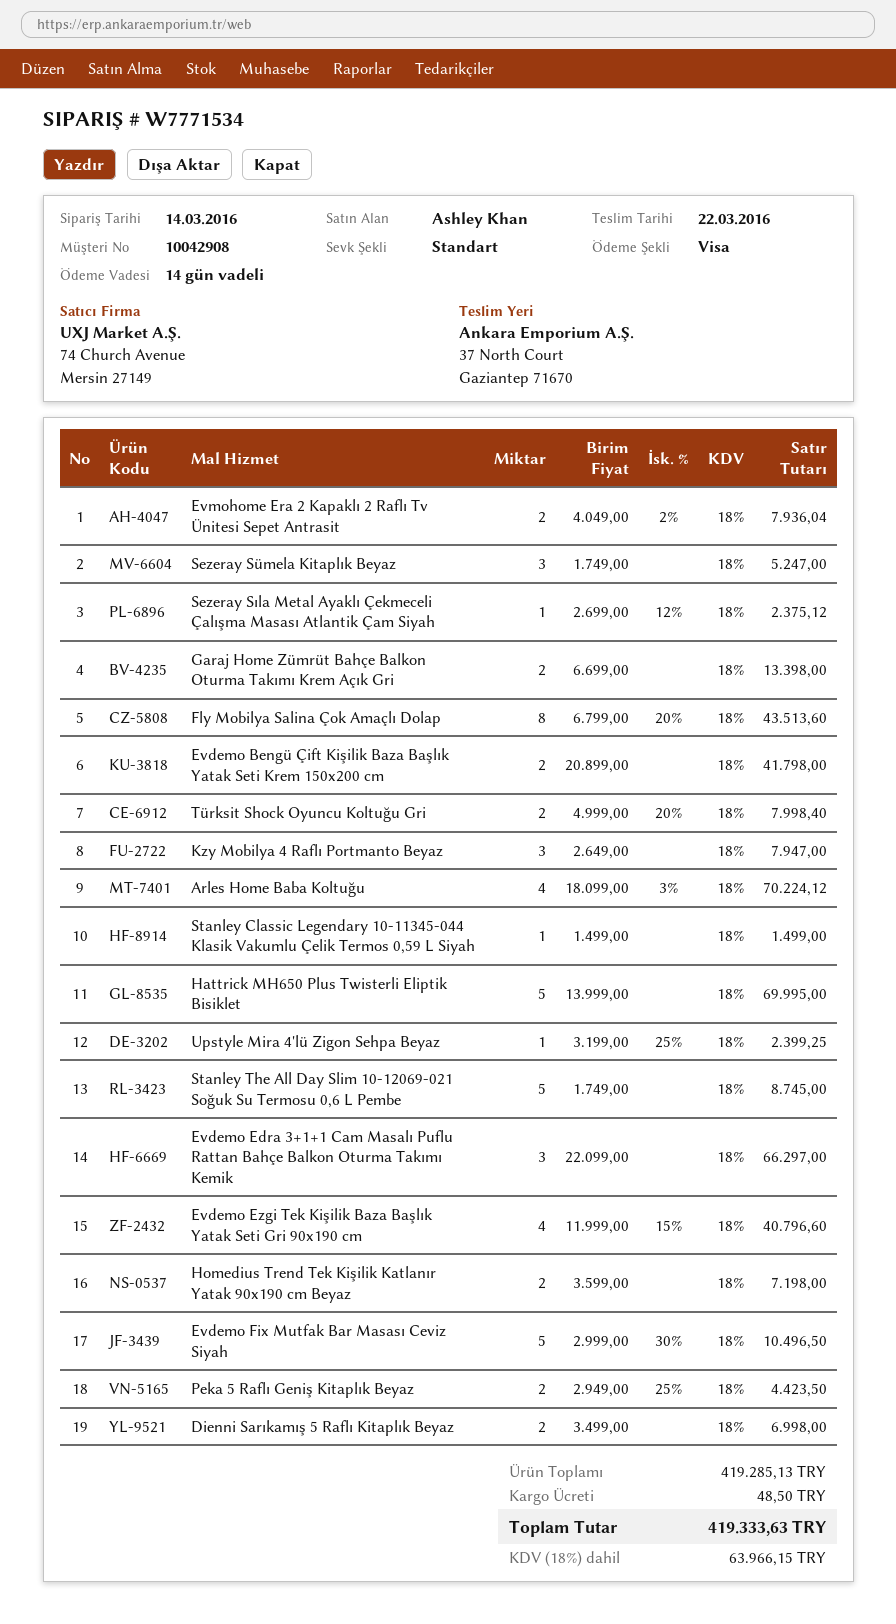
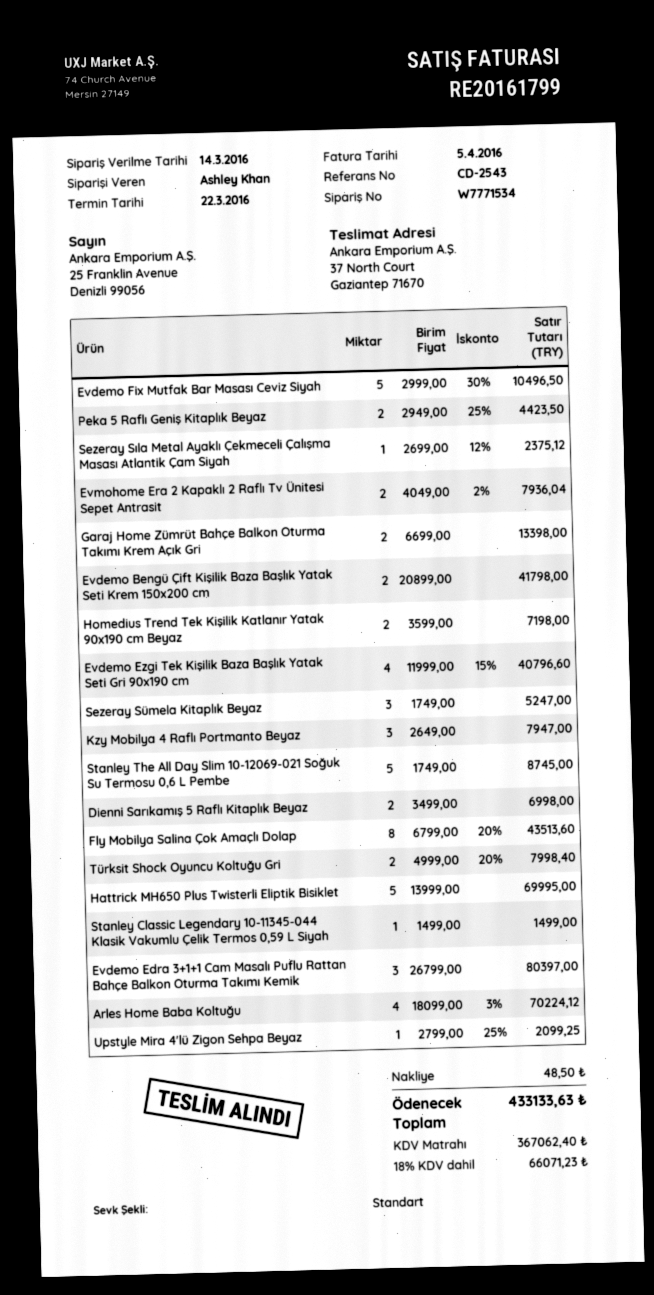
Upstyle Mira 4'lü Zigon Sehpa Beyaz: 1 x 3199.00 - 25% = 2399.25 -> 1 x 2799.00 - 25% = 2099.25
Evdemo Edra 3+1+1 Cam Masalı Puflu Rattan Bahçe Balkon Oturma Takımı Kemik: 3 x 22099.00 = 66297.00 -> 3 x 26799.00 = 80397.00
tax: 18% = 63966.15 -> 18% = 66071.23
total: 419333.63 -> 433133.63

